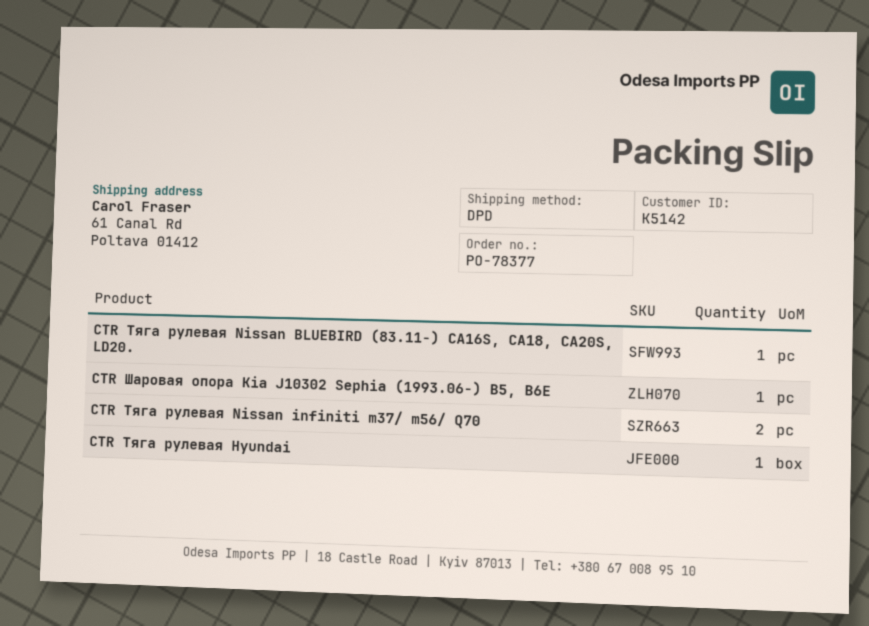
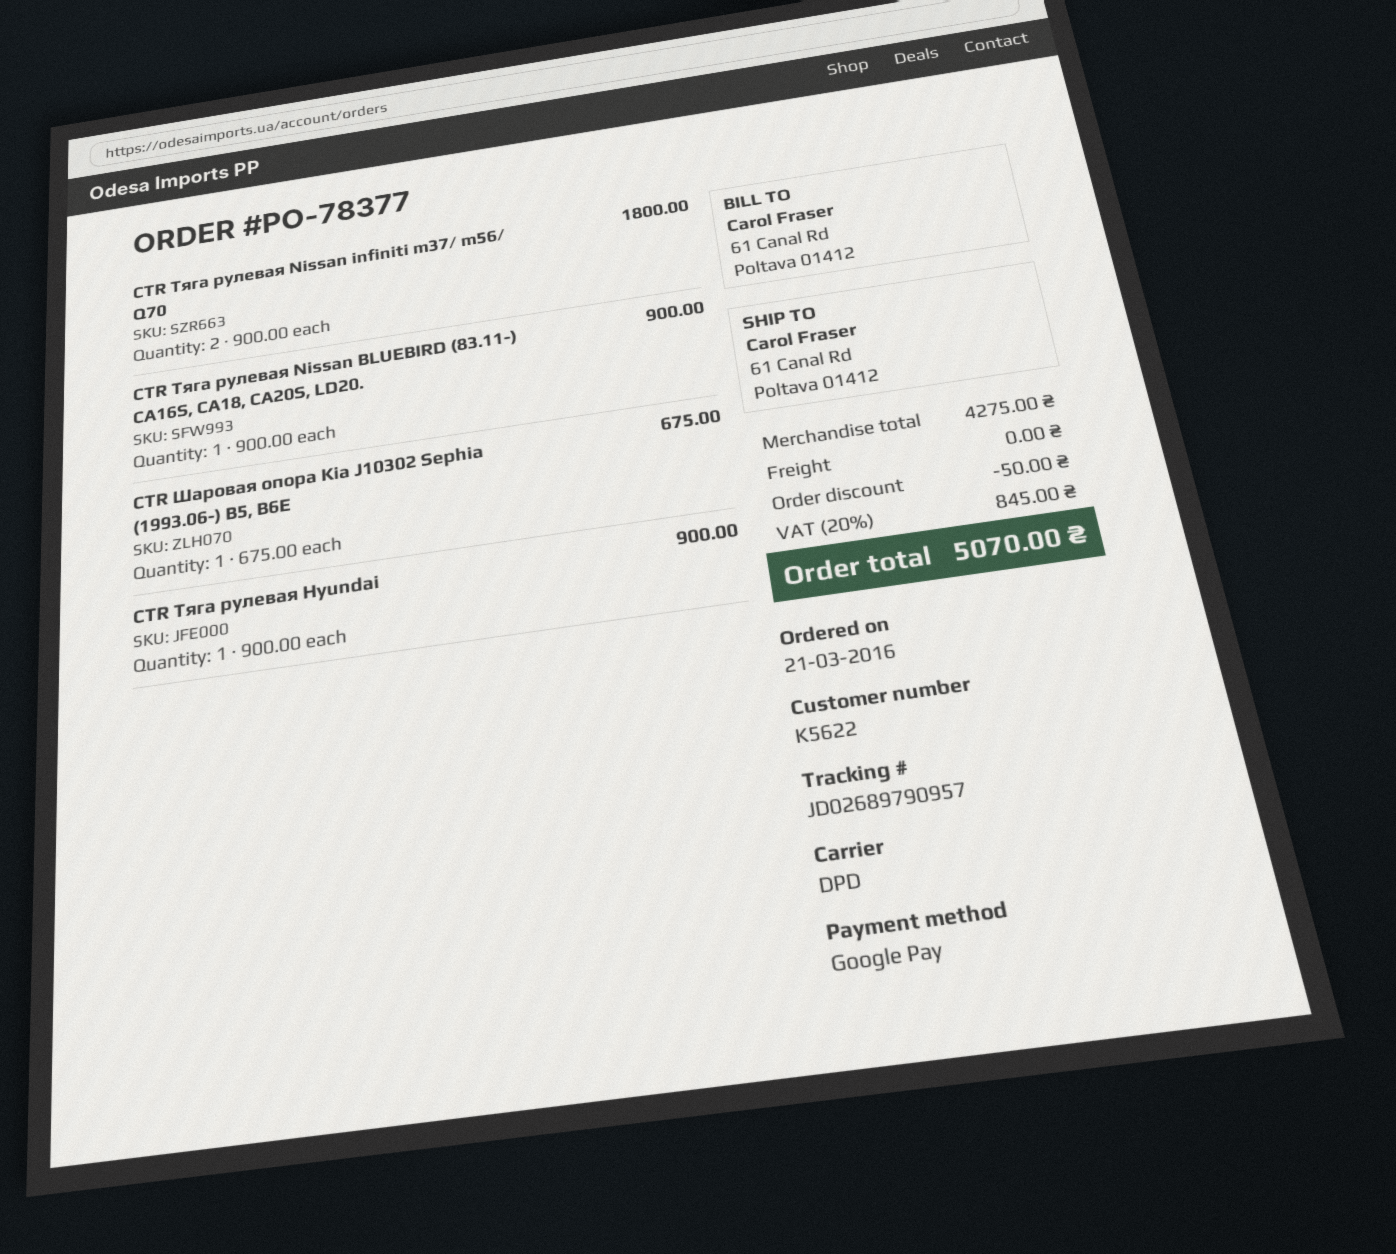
customer number: K5142 -> K5622

